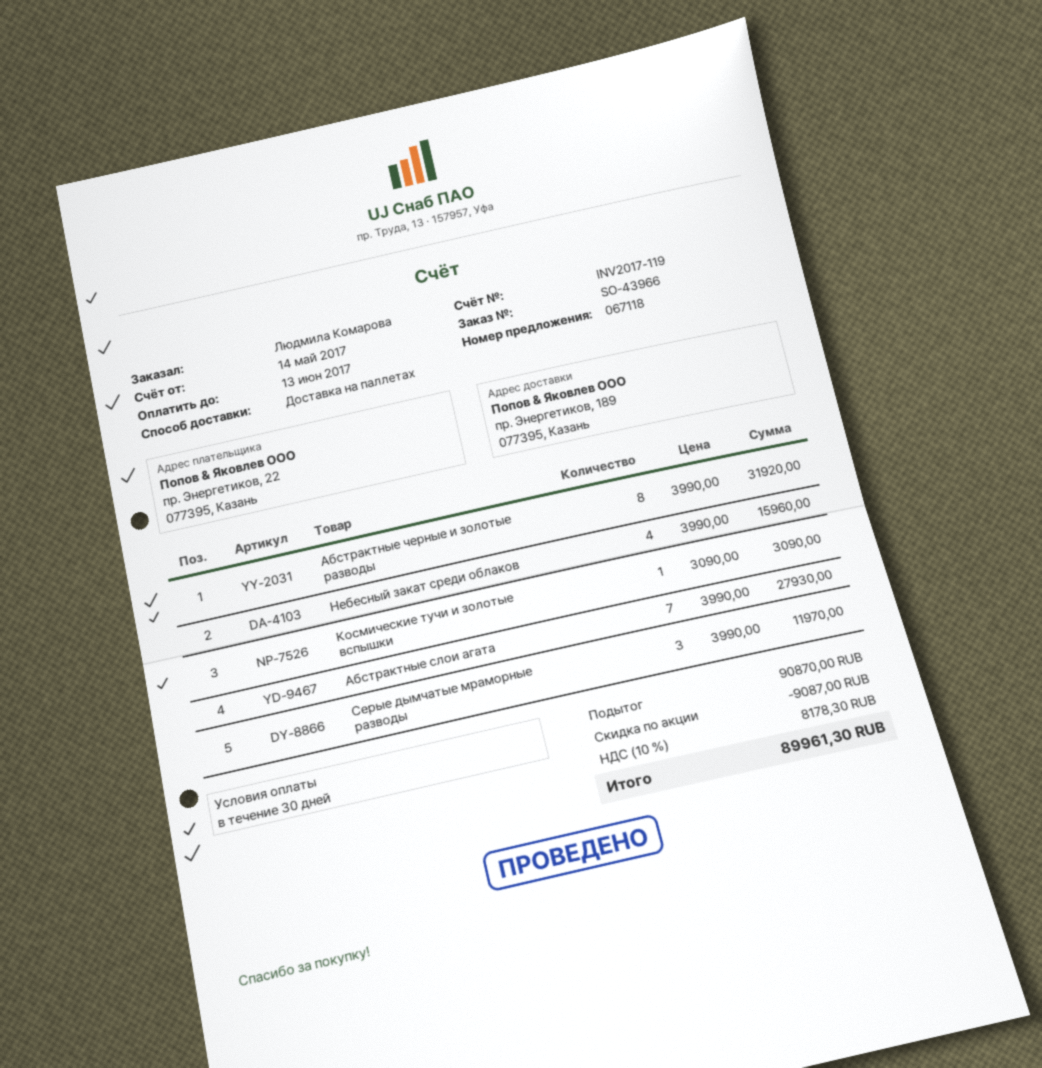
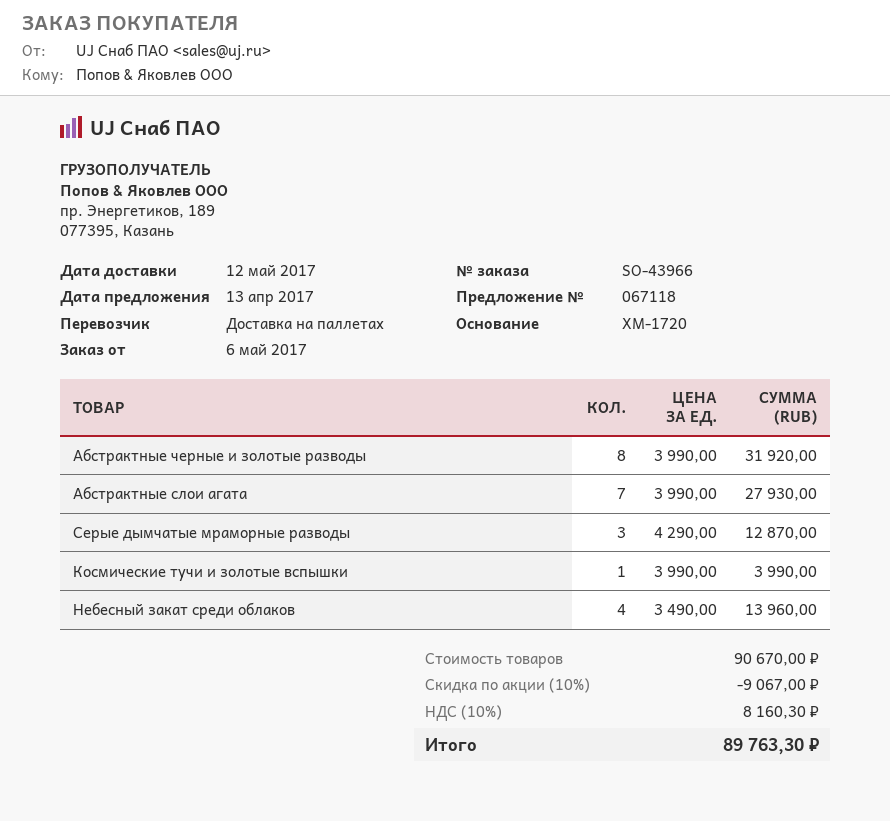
Небесный закат среди облаков: 4 x 3990.00 = 15960.00 -> 4 x 3490.00 = 13960.00
Космические тучи и золотые вспышки: 1 x 3090.00 = 3090.00 -> 1 x 3990.00 = 3990.00
Серые дымчатые мраморные разводы: 3 x 3990.00 = 11970.00 -> 3 x 4290.00 = 12870.00
subtotal: 90870.00 -> 90670.00
discount: 9087.00 -> 9067.00
tax: 10% = 8178.30 -> 10% = 8160.30
total: 89961.30 -> 89763.30

